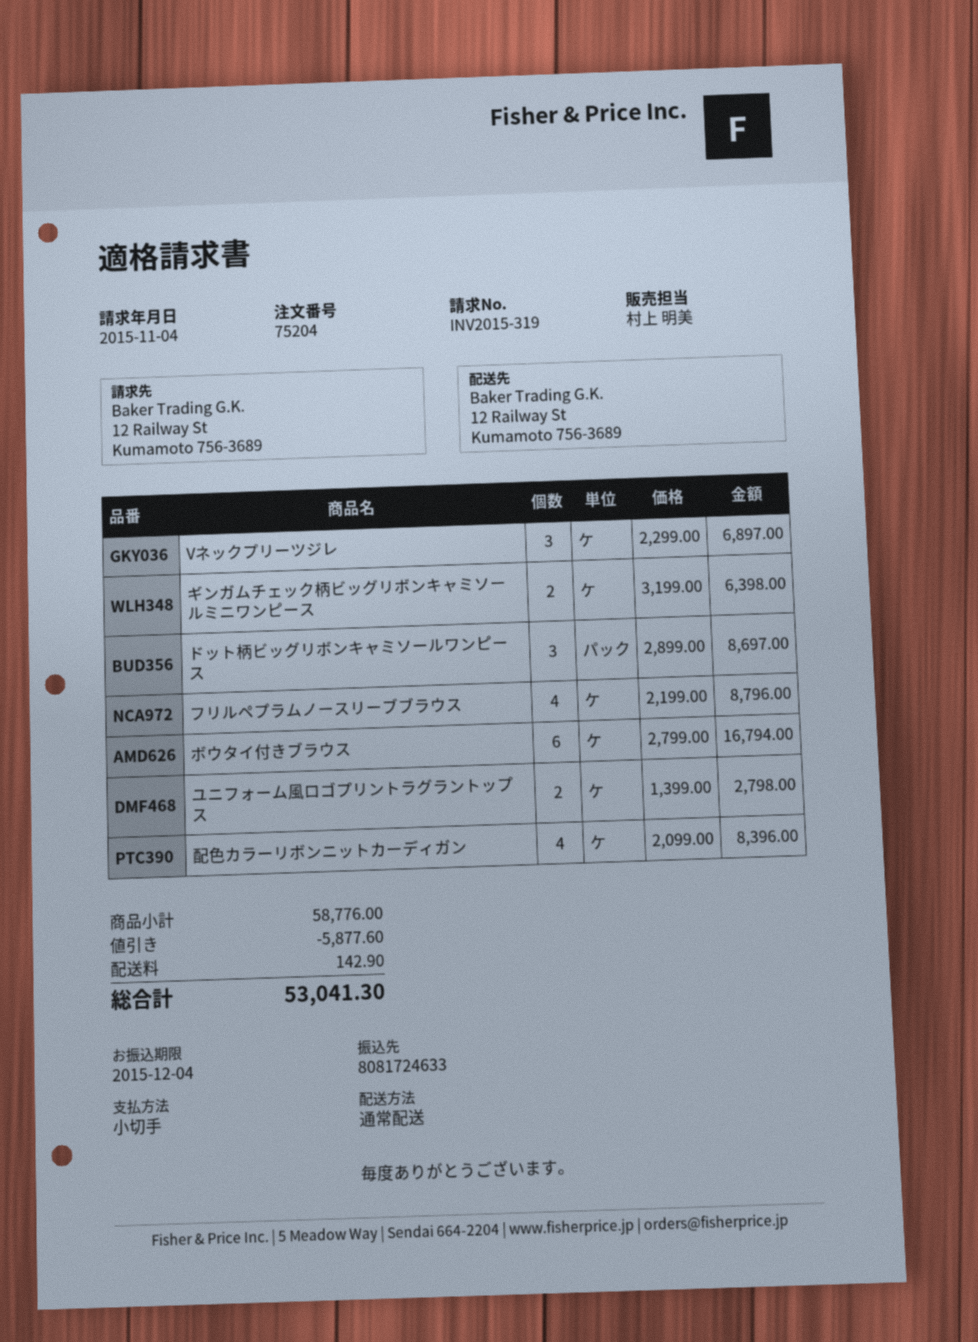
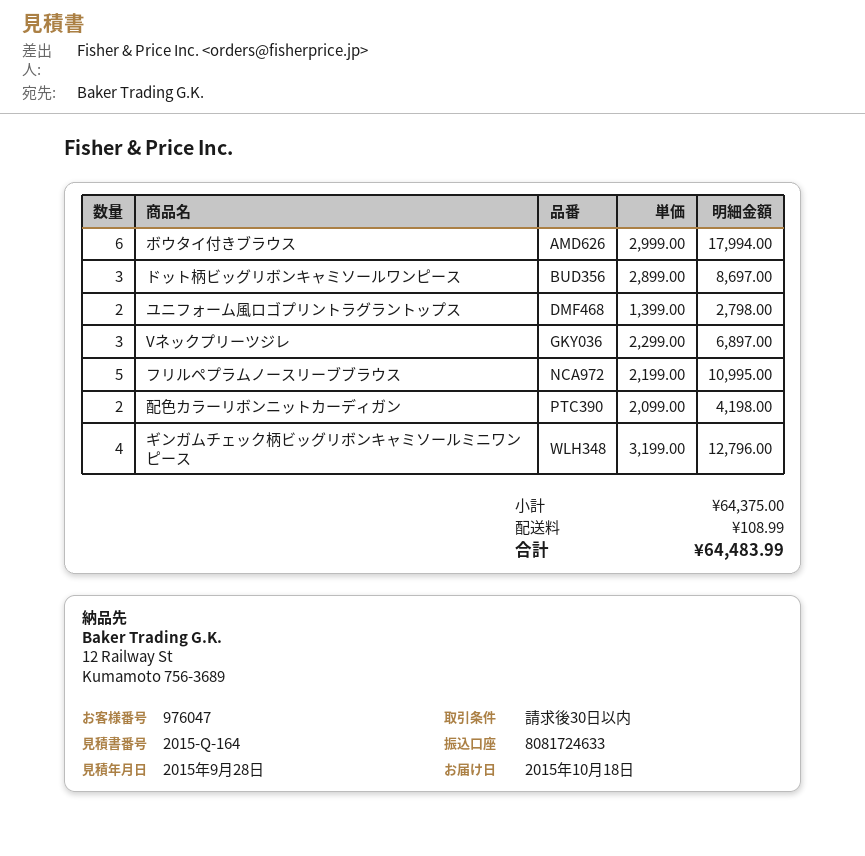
ギンガムチェック柄ビッグリボンキャミソールミニワンピース: 2 x 3199.00 = 6398.00 -> 4 x 3199.00 = 12796.00
フリルペプラムノースリーブブラウス: 4 x 2199.00 = 8796.00 -> 5 x 2199.00 = 10995.00
ボウタイ付きブラウス: 6 x 2799.00 = 16794.00 -> 6 x 2999.00 = 17994.00
配色カラーリボンニットカーディガン: 4 x 2099.00 = 8396.00 -> 2 x 2099.00 = 4198.00
subtotal: 58776.00 -> 64375.00
discount: 5877.60 -> none
shipping: 142.90 -> 108.99
total: 53041.30 -> 64483.99

